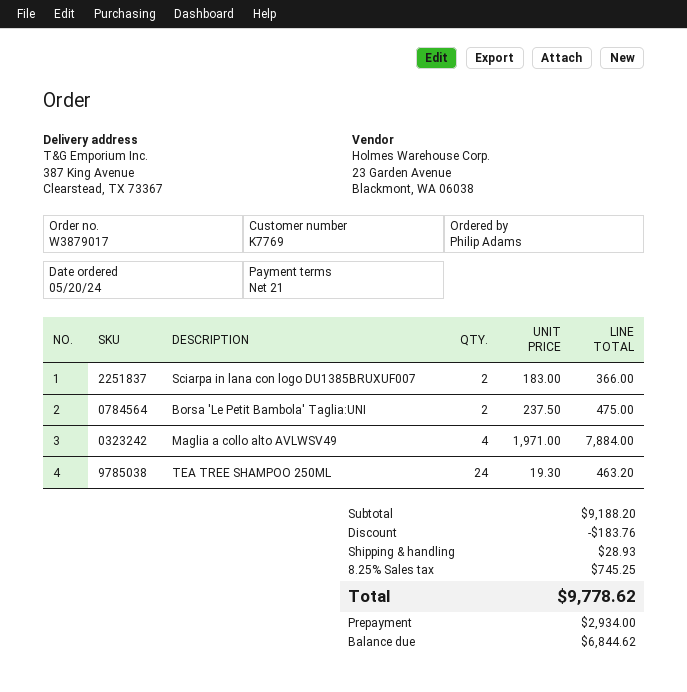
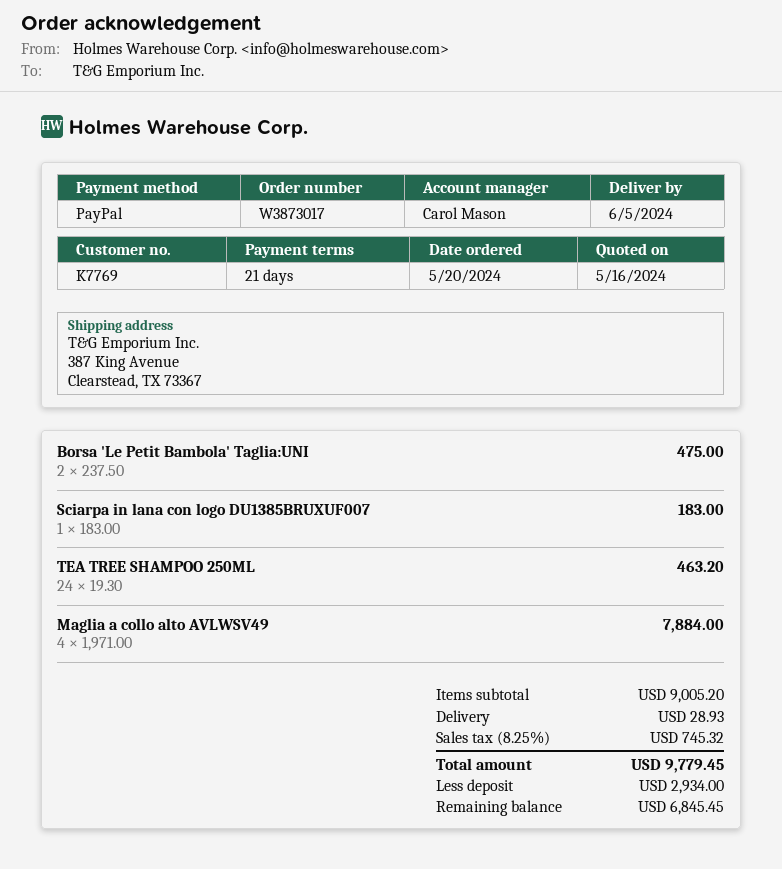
order number: W3879017 -> W3873017
Sciarpa in lana con logo DU1385BRUXUF007: 2 x 183.00 = 366.00 -> 1 x 183.00 = 183.00
subtotal: 9188.20 -> 9005.20
discount: 183.76 -> none
tax: 8.25% = 745.25 -> 8.25% = 745.32
total: 9778.62 -> 9779.45
balance: 6844.62 -> 6845.45

